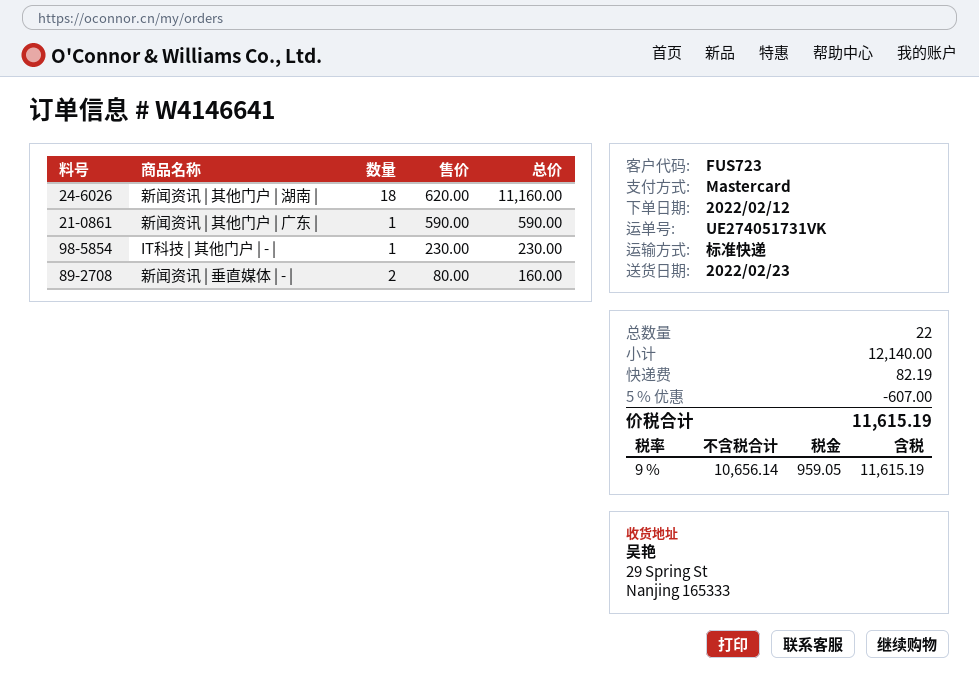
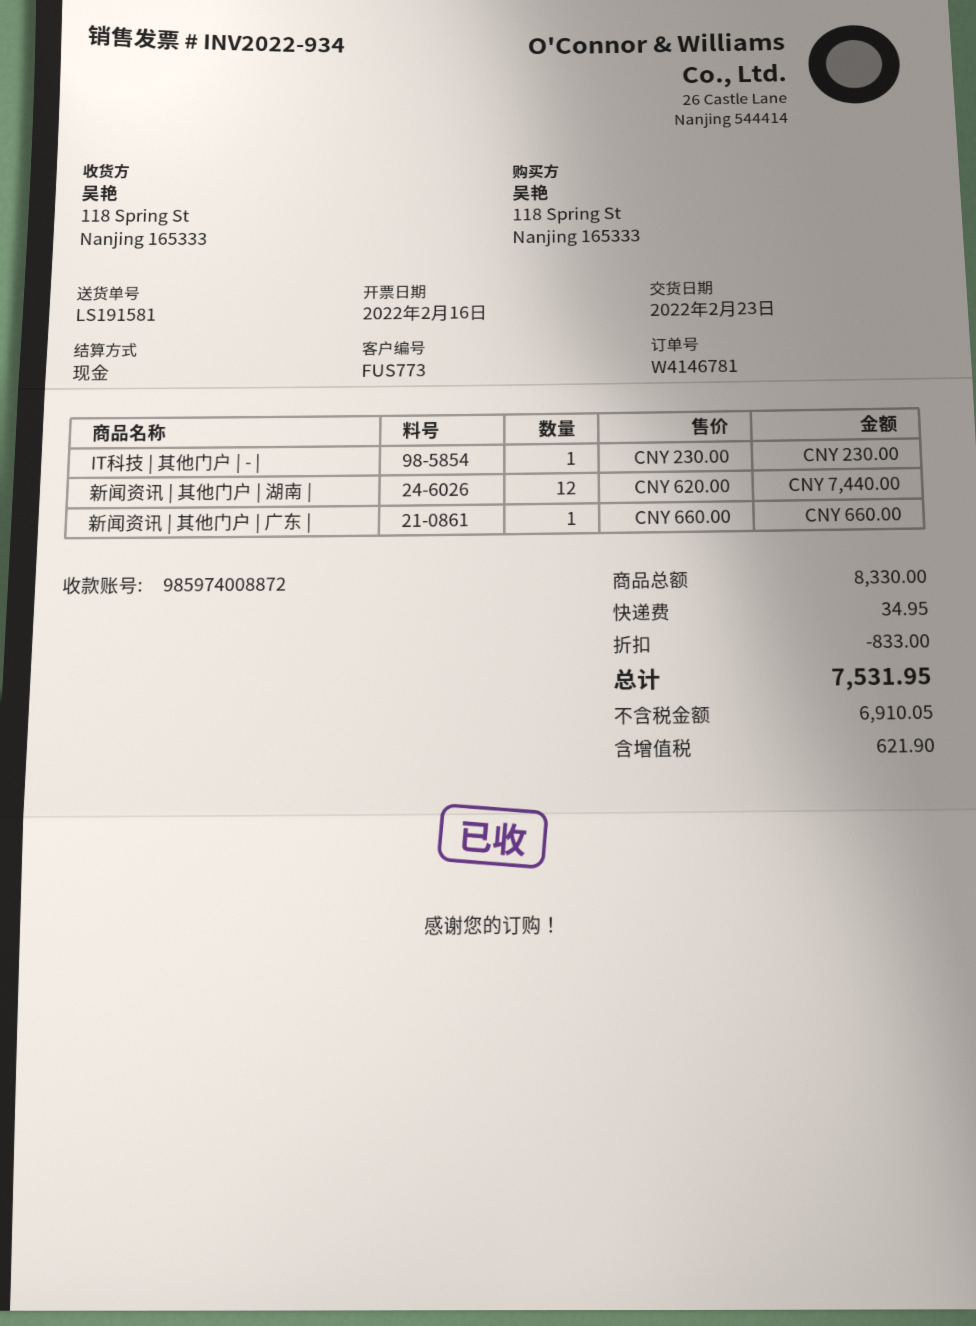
order number: W4146641 -> W4146781
customer number: FUS723 -> FUS773
payment method: Mastercard -> cash
ship to: 29 Spring St, Nanjing 165333 -> 118 Spring St, Nanjing 165333
新闻资讯 | 其他门户 | 湖南 |: 18 x 620.00 = 11160.00 -> 12 x 620.00 = 7440.00
新闻资讯 | 其他门户 | 广东 |: 1 x 590.00 = 590.00 -> 1 x 660.00 = 660.00
新闻资讯 | 垂直媒体 | - |: 2 x 80.00 = 160.00 -> none
subtotal: 12140.00 -> 8330.00
discount: 607.00 -> 833.00
shipping: 82.19 -> 34.95
net: 10656.14 -> 6910.05
tax: 959.05 -> 621.90
total: 11615.19 -> 7531.95

